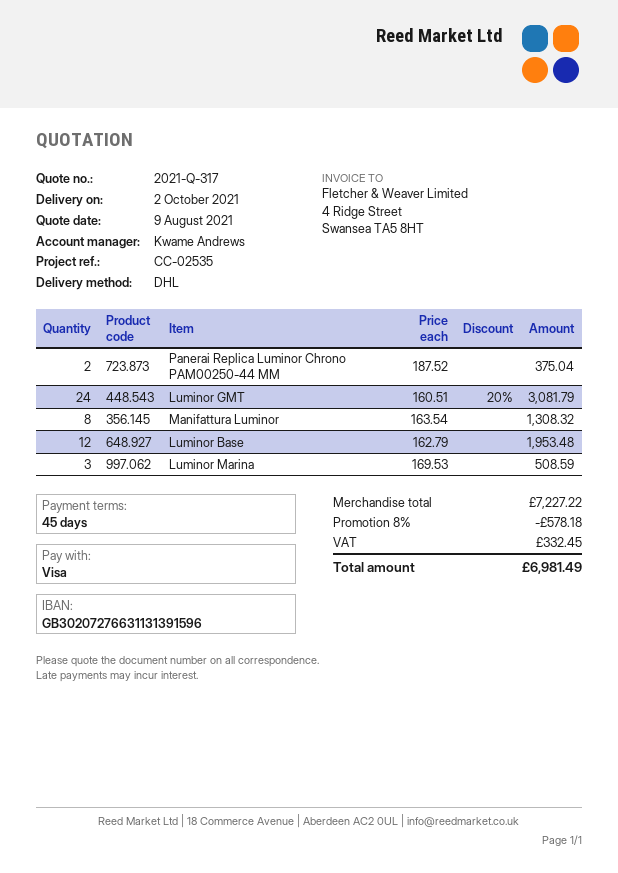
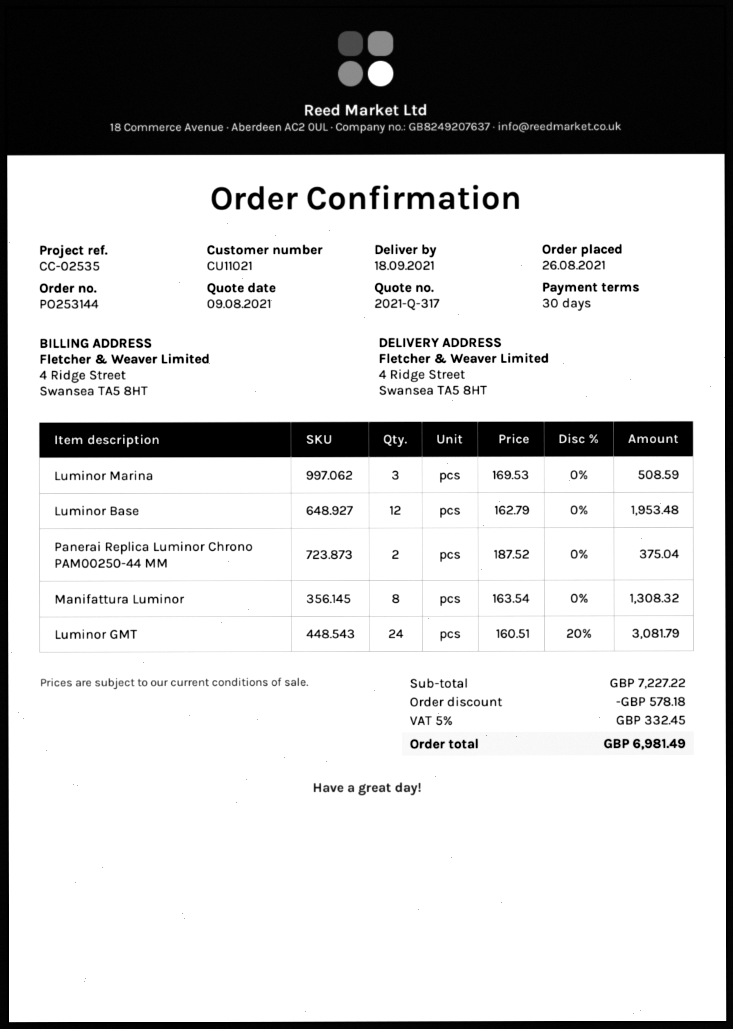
delivery date: 2021-10-02 -> 2021-09-18
payment terms: 45 days -> 30 days

